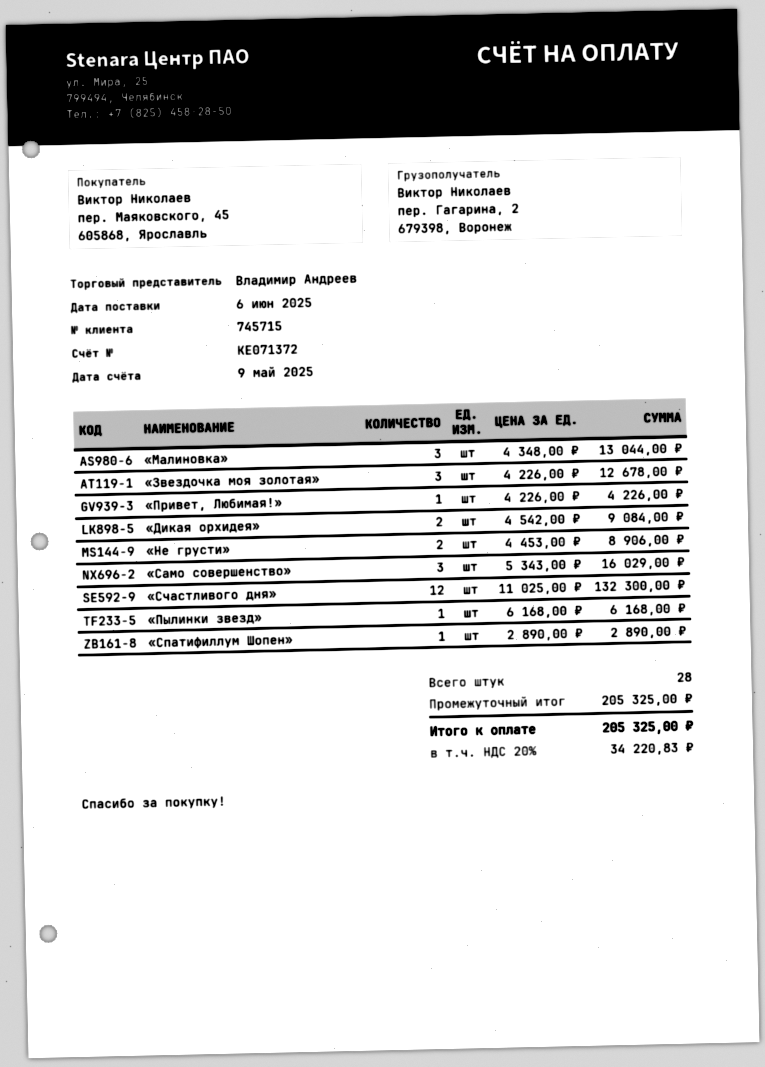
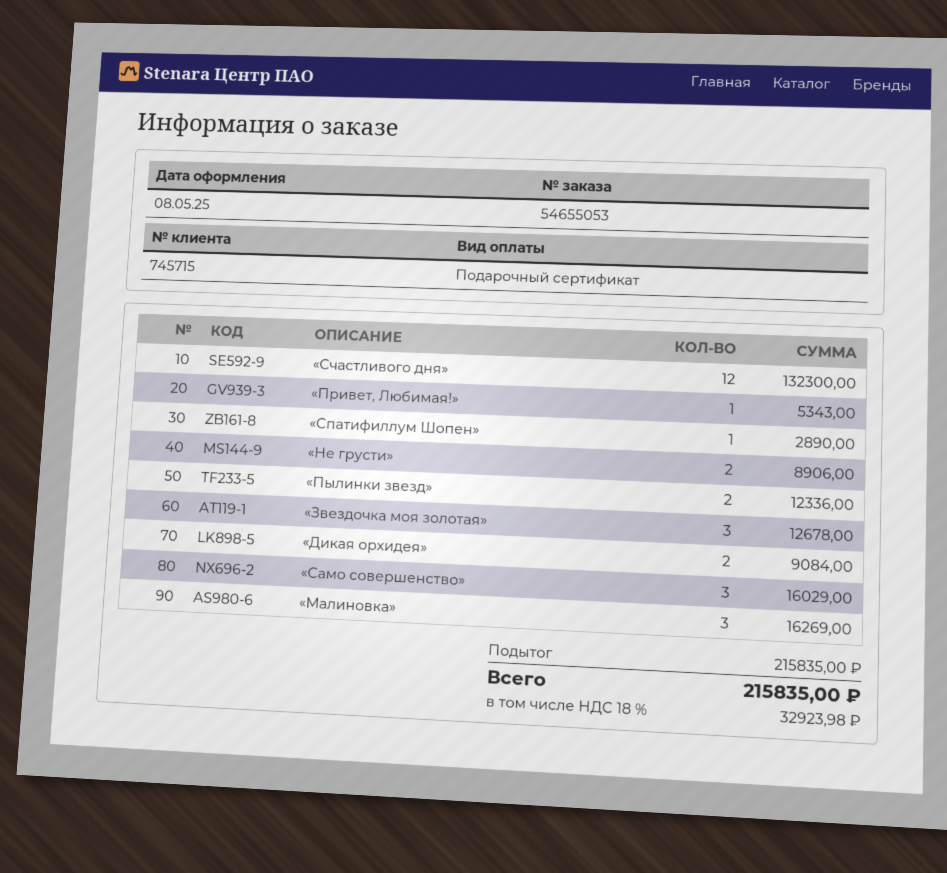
«Малиновка»: 3 for 13044.00 -> 3 for 16269.00
«Привет, Любимая!»: 1 for 4226.00 -> 1 for 5343.00
«Пылинки звезд»: 1 for 6168.00 -> 2 for 12336.00
subtotal: 205325.00 -> 215835.00
tax: 20% = 34220.83 -> 18% = 32923.98
total: 205325.00 -> 215835.00

